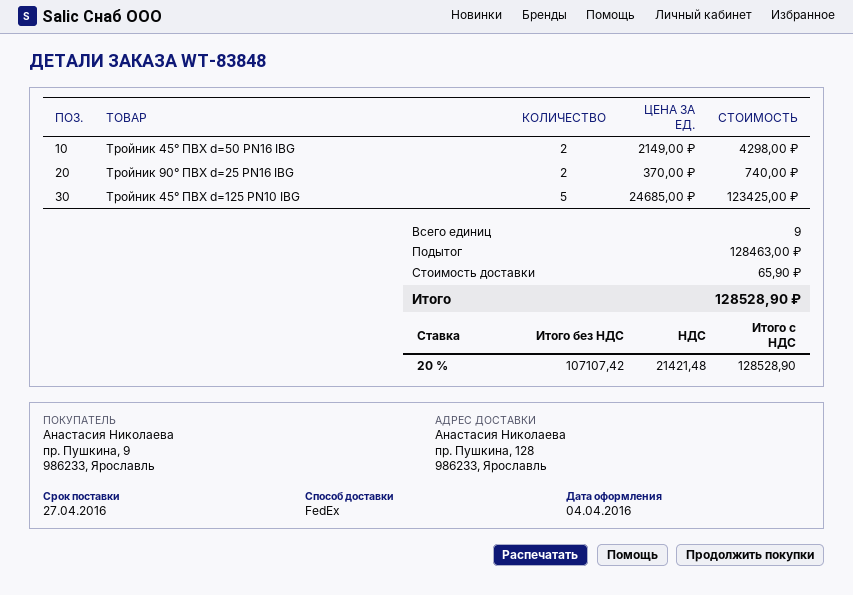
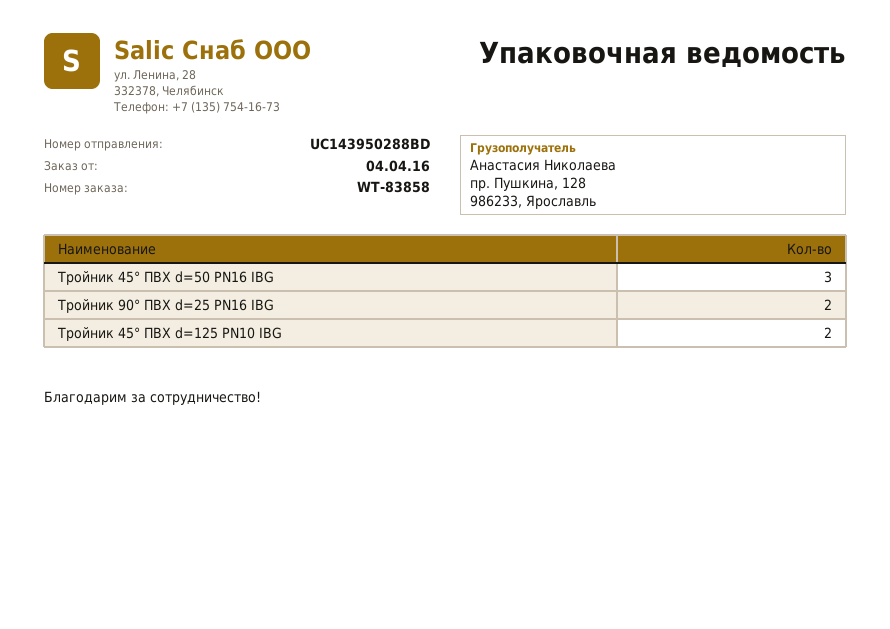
order number: WT-83848 -> WT-83858
Тройник 45° ПВХ d=50 PN16 IBG: 2 -> 3
Тройник 45° ПВХ d=125 PN10 IBG: 5 -> 2

